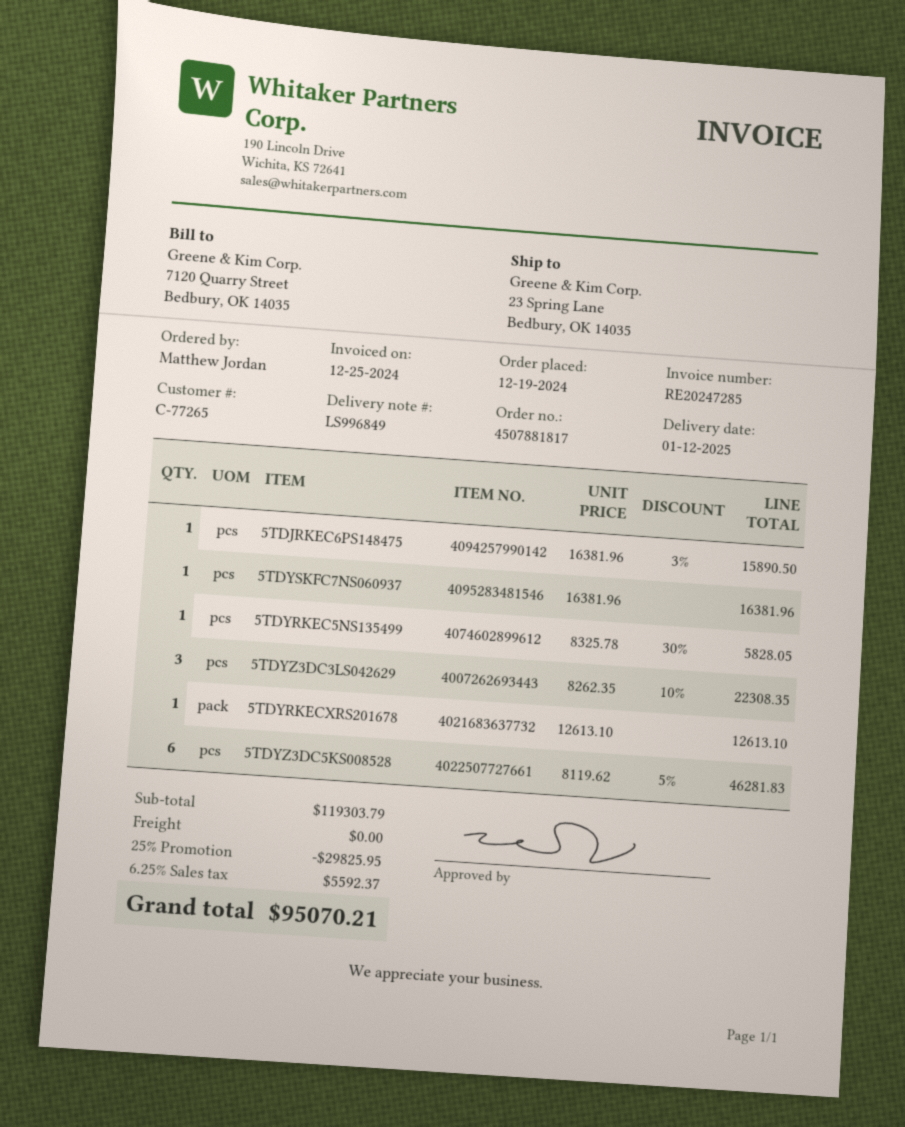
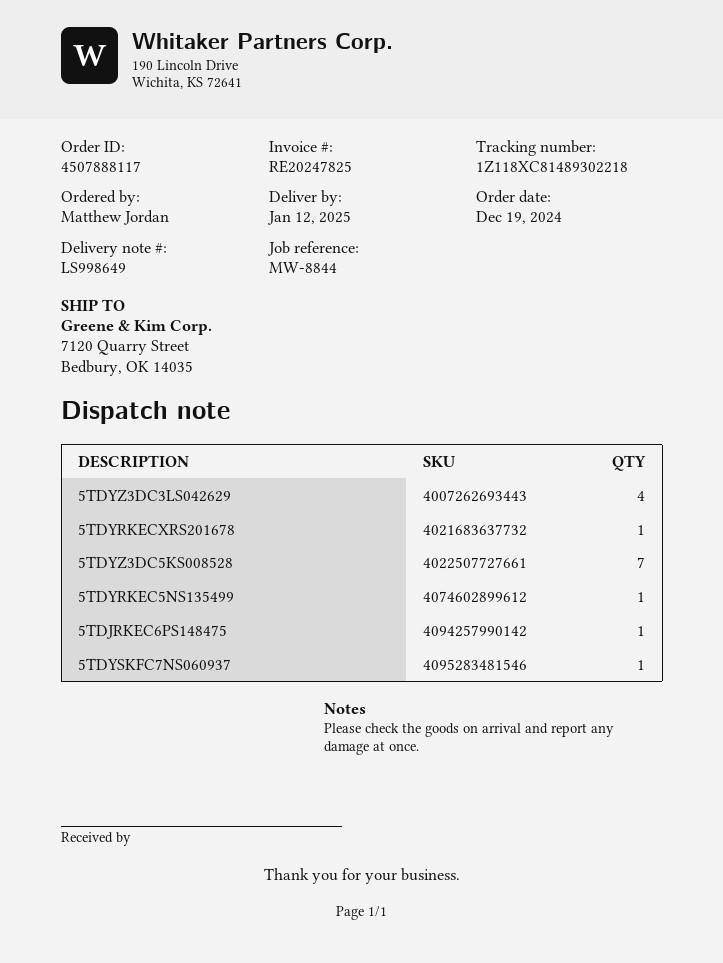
order number: 4507881817 -> 4507888117
delivery note number: LS996849 -> LS998649
invoice number: RE20247285 -> RE20247825
ship to: 23 Spring Lane, Bedbury, OK 14035 -> 7120 Quarry Street, Bedbury, OK 14035
5TDYZ3DC3LS042629: 3 -> 4
5TDYZ3DC5KS008528: 6 -> 7

